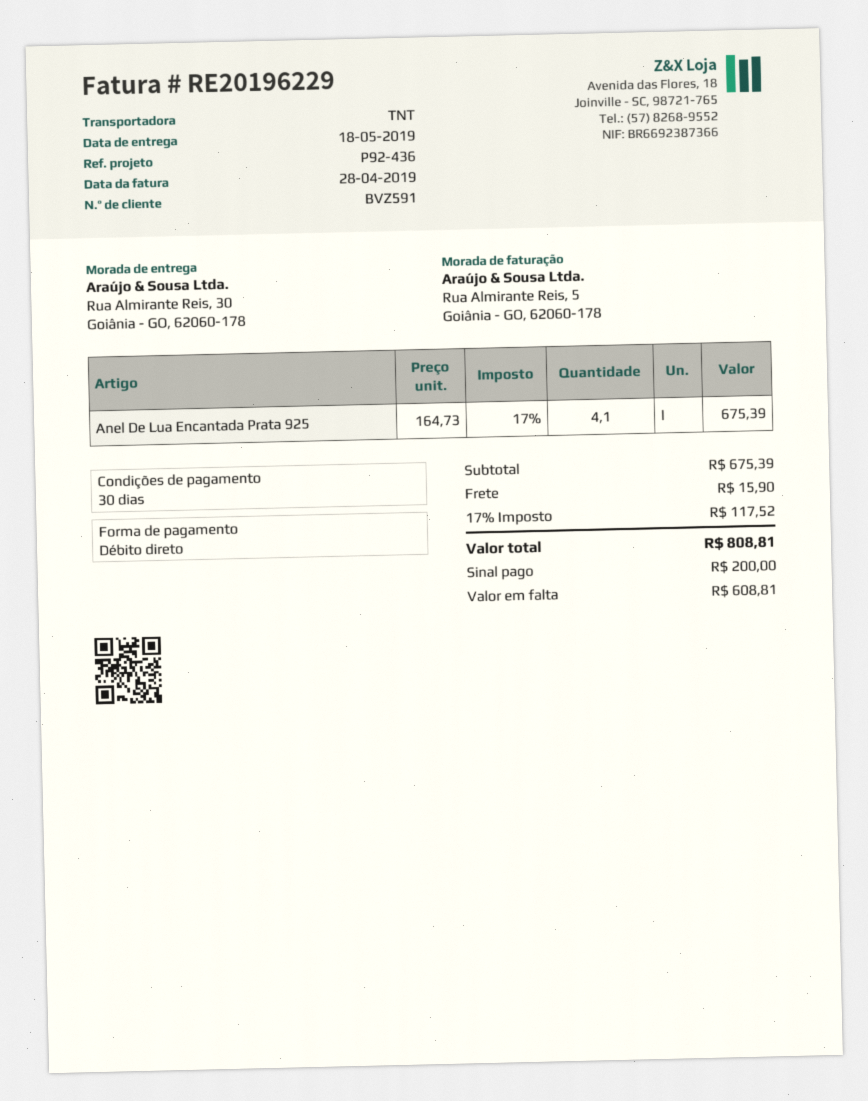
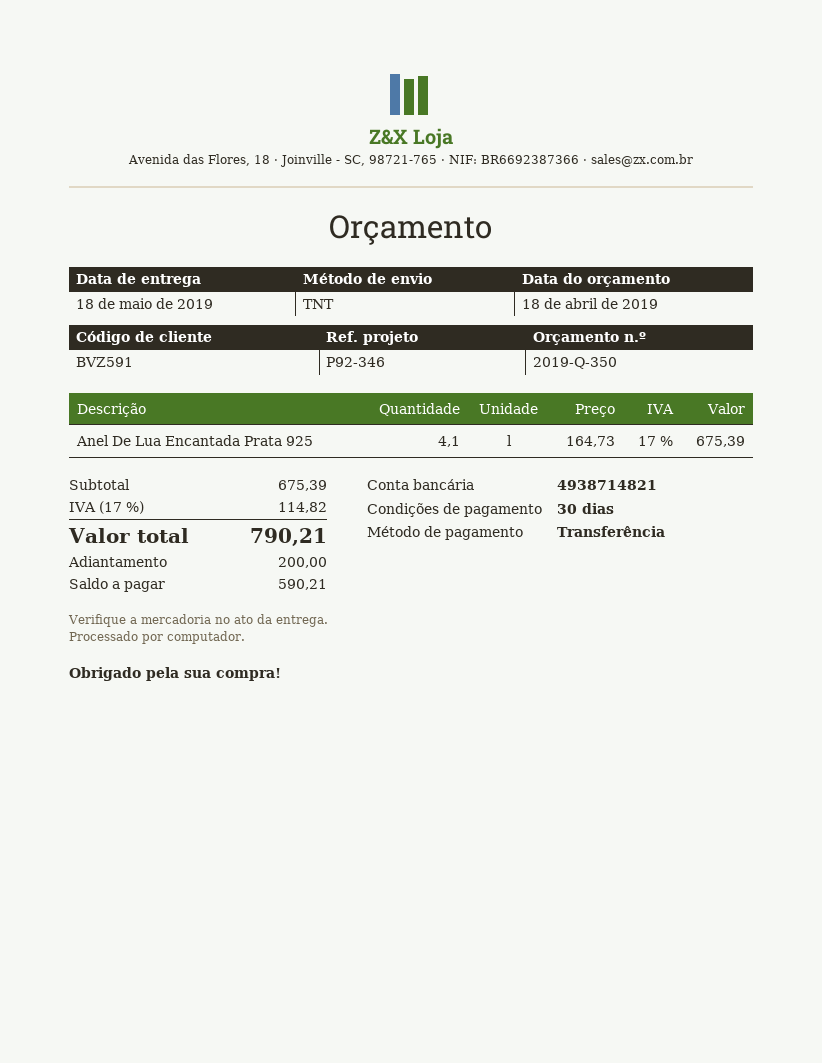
reference: P92-436 -> P92-346
payment method: direct debit -> bank transfer
shipping: 15.90 -> none
tax: 17% = 117.52 -> 17% = 114.82
total: 808.81 -> 790.21
balance: 608.81 -> 590.21

